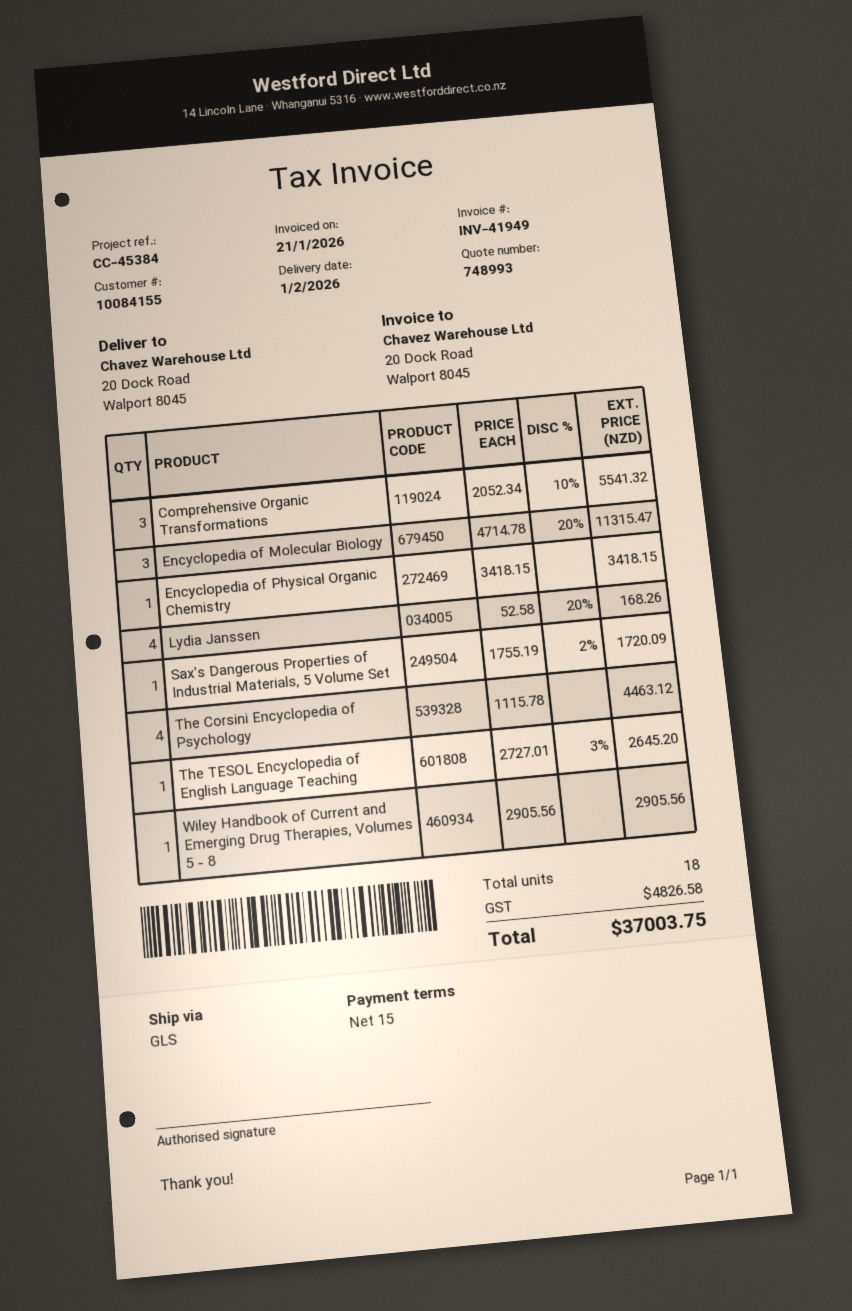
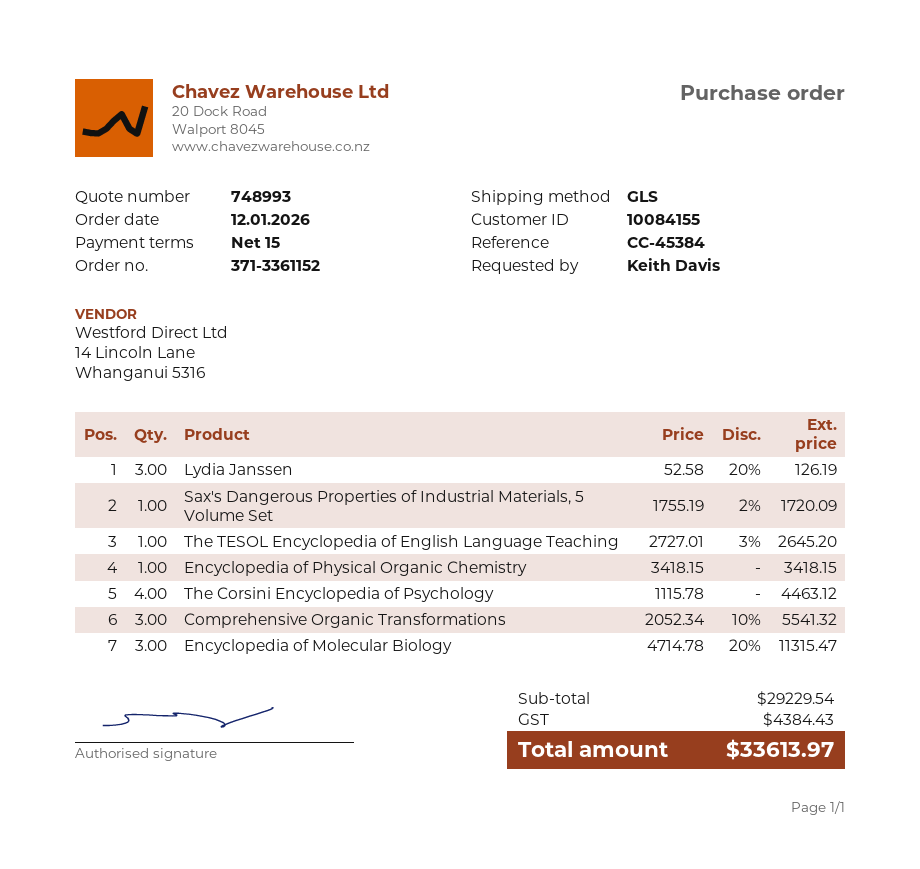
Lydia Janssen: 4 x 52.58 - 20% = 168.26 -> 3 x 52.58 - 20% = 126.19
Wiley Handbook of Current and Emerging Drug Therapies, Volumes 5 - 8: 1 x 2905.56 = 2905.56 -> none
tax: 4826.58 -> 4384.43
total: 37003.75 -> 33613.97

